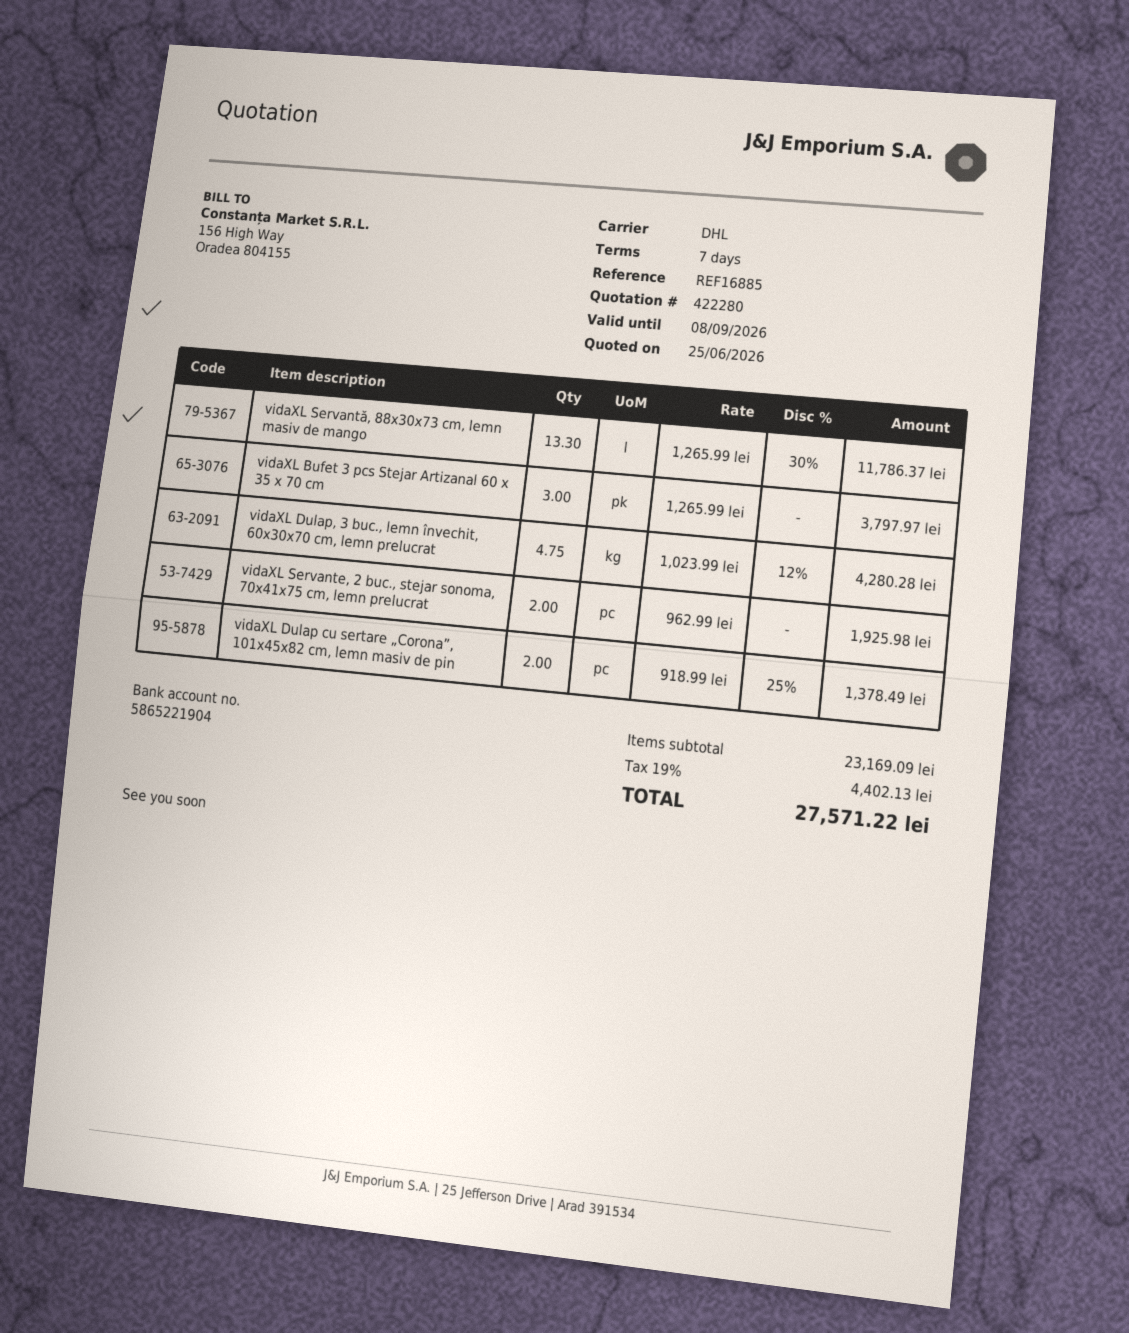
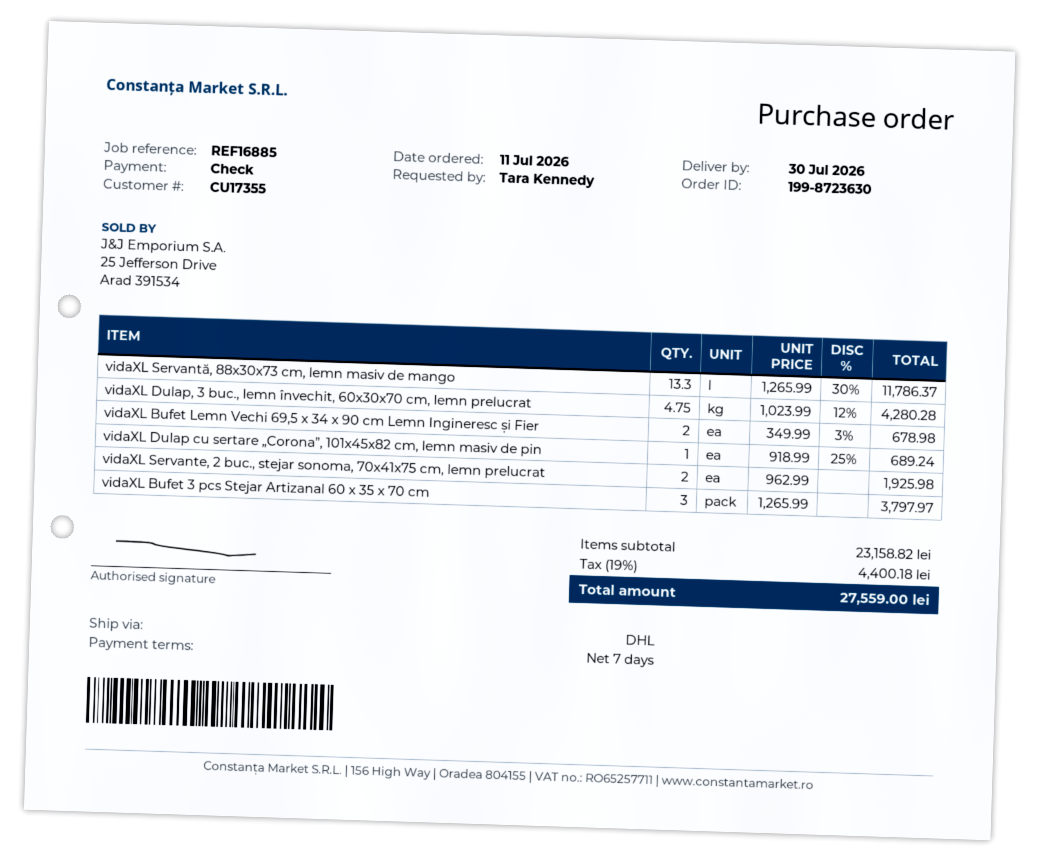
vidaXL Dulap cu sertare „Corona”, 101x45x82 cm, lemn masiv de pin: 2 x 918.99 - 25% = 1378.49 -> 1 x 918.99 - 25% = 689.24
vidaXL Bufet Lemn Vechi 69,5 x 34 x 90 cm Lemn Ingineresc și Fier: none -> 2 x 349.99 - 3% = 678.98
subtotal: 23169.09 -> 23158.82
tax: 19% = 4402.13 -> 19% = 4400.18
total: 27571.22 -> 27559.00

